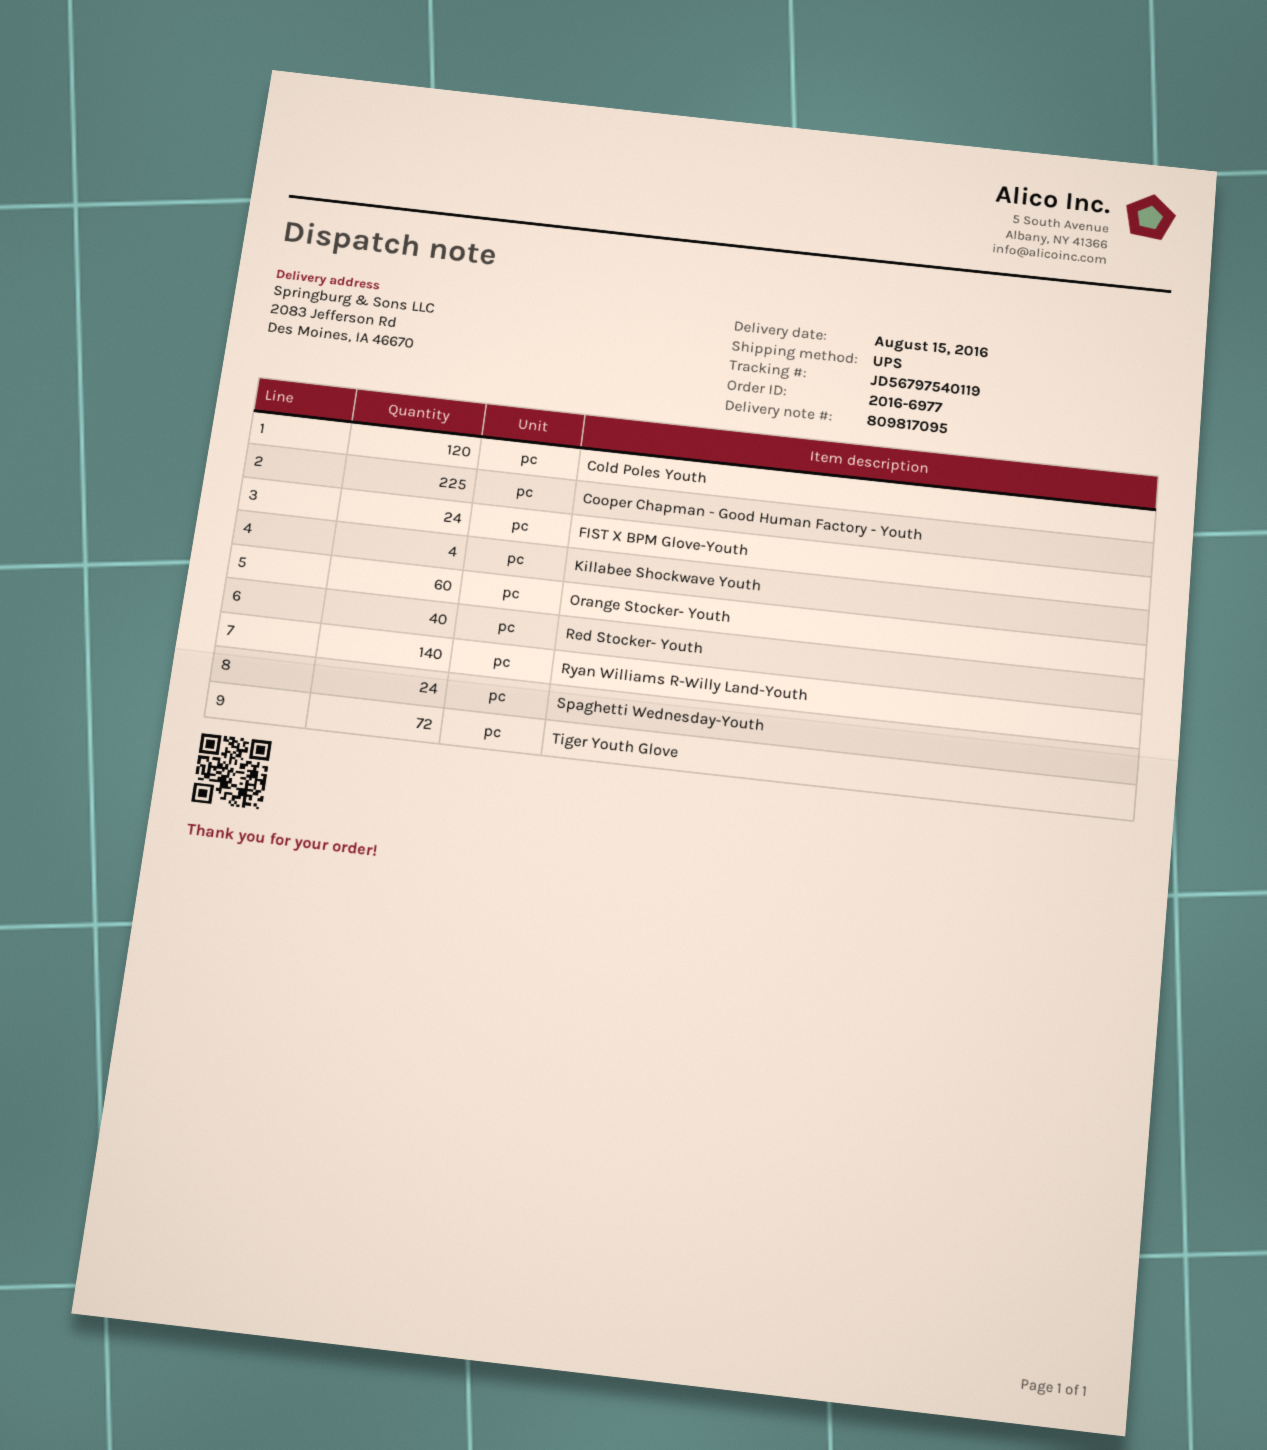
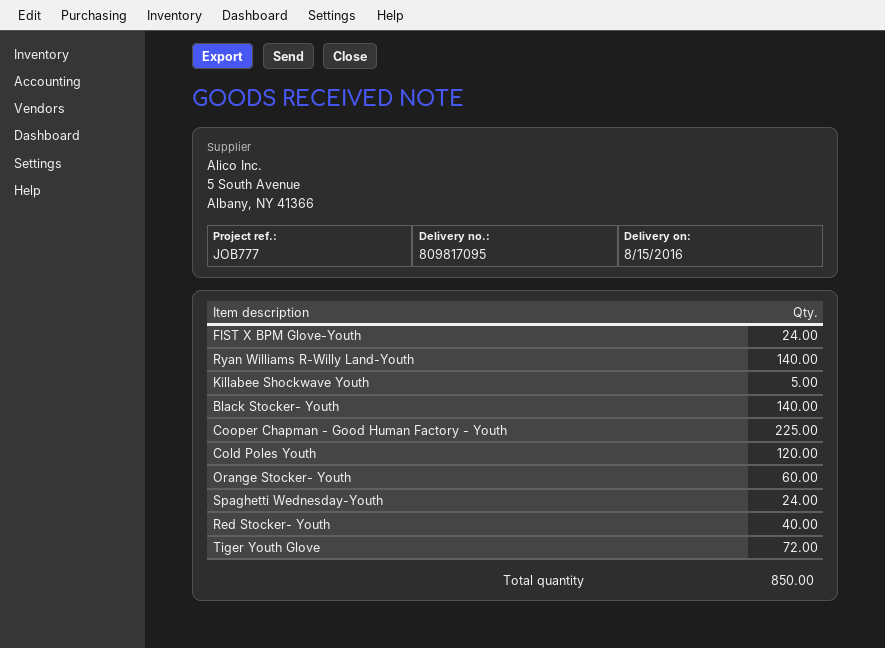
Killabee Shockwave Youth: 4 -> 5
Black Stocker- Youth: none -> 140

